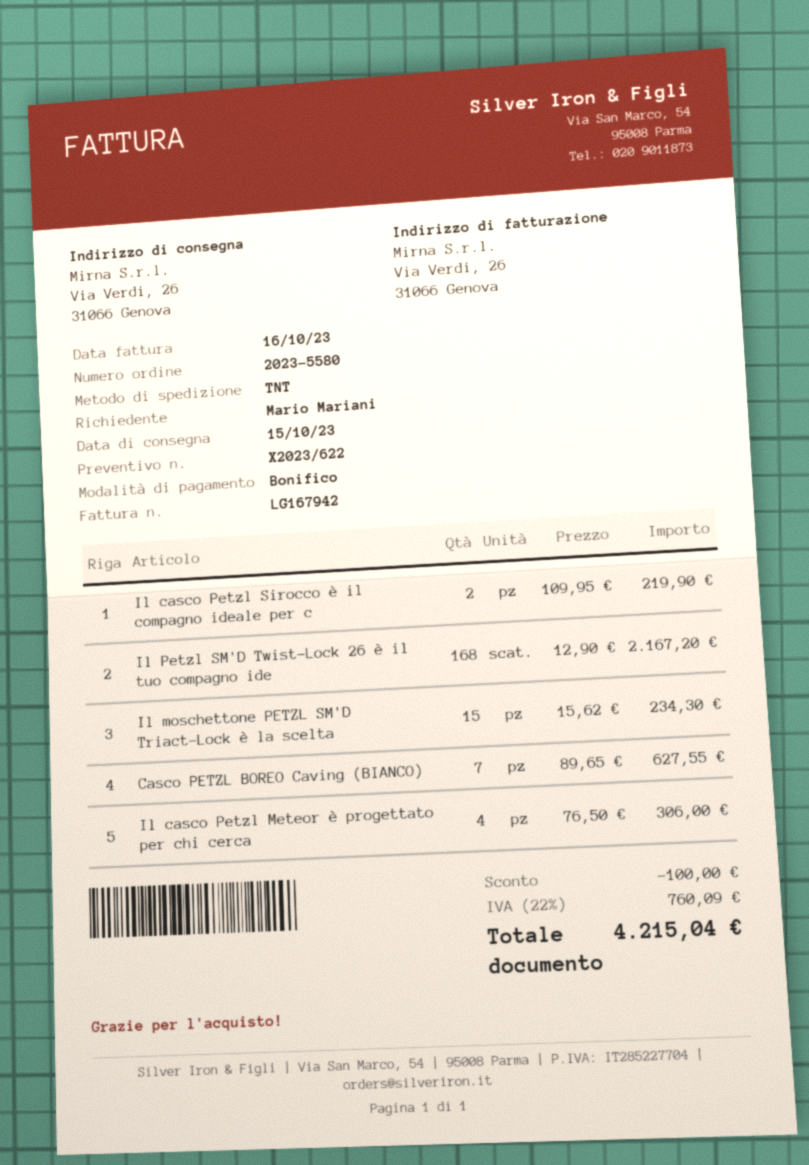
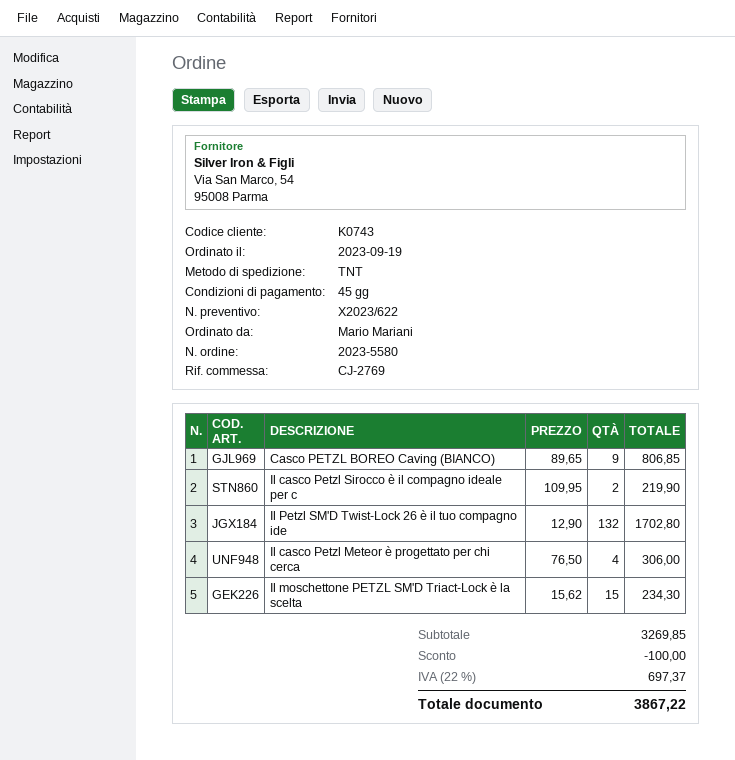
Il Petzl SM'D Twist-Lock 26 è il tuo compagno ide: 168 x 12.90 = 2167.20 -> 132 x 12.90 = 1702.80
Casco PETZL BOREO Caving (BIANCO): 7 x 89.65 = 627.55 -> 9 x 89.65 = 806.85
tax: 22% = 760.09 -> 22% = 697.37
total: 4215.04 -> 3867.22

